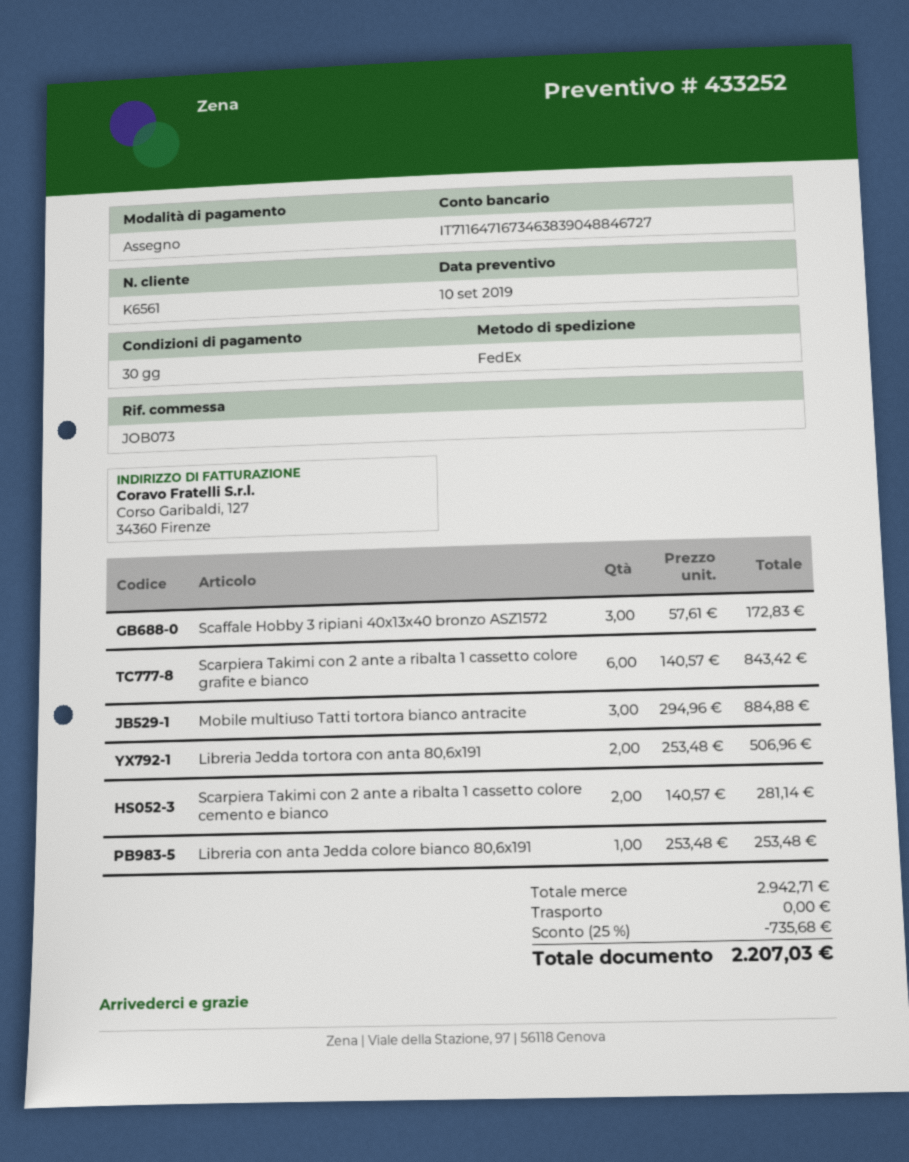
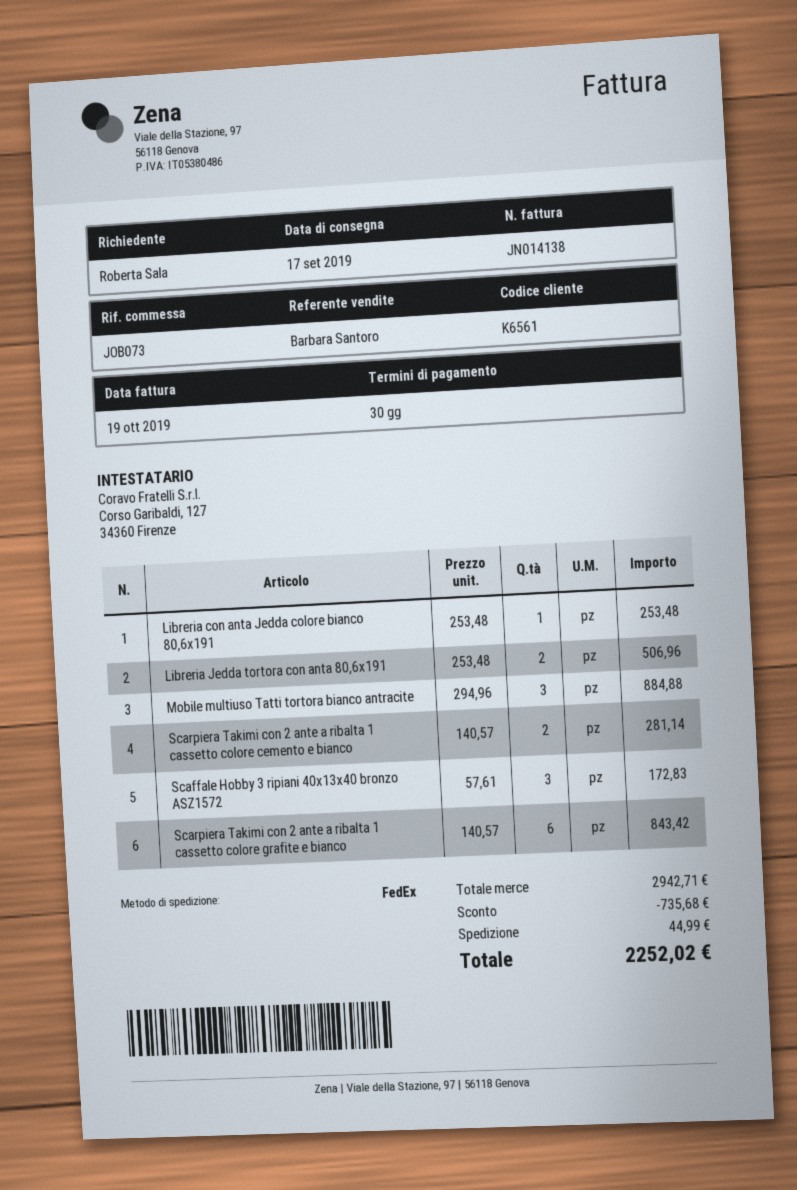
shipping: 0.00 -> 44.99
total: 2207.03 -> 2252.02

